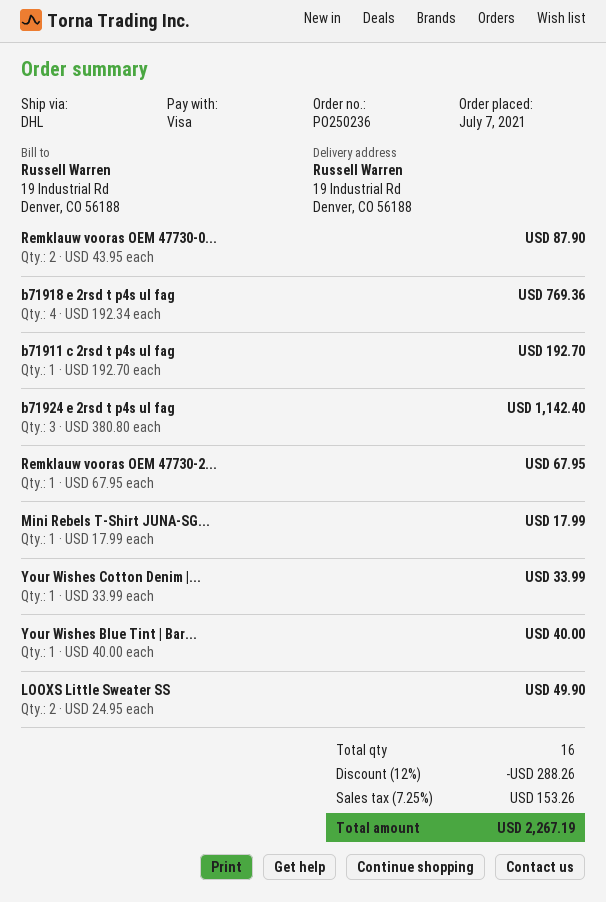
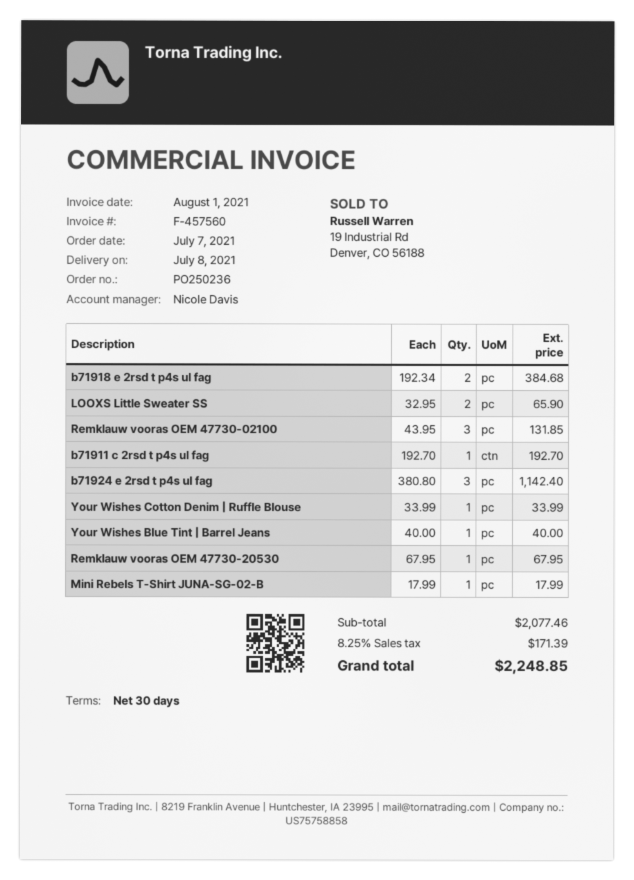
Remklauw vooras OEM 47730-0...: 2 x 43.95 = 87.90 -> 3 x 43.95 = 131.85
b71918 e 2rsd t p4s ul fag: 4 x 192.34 = 769.36 -> 2 x 192.34 = 384.68
LOOXS Little Sweater SS: 2 x 24.95 = 49.90 -> 2 x 32.95 = 65.90
discount: 12% = 288.26 -> none
tax: 7.25% = 153.26 -> 8.25% = 171.39
total: 2267.19 -> 2248.85

